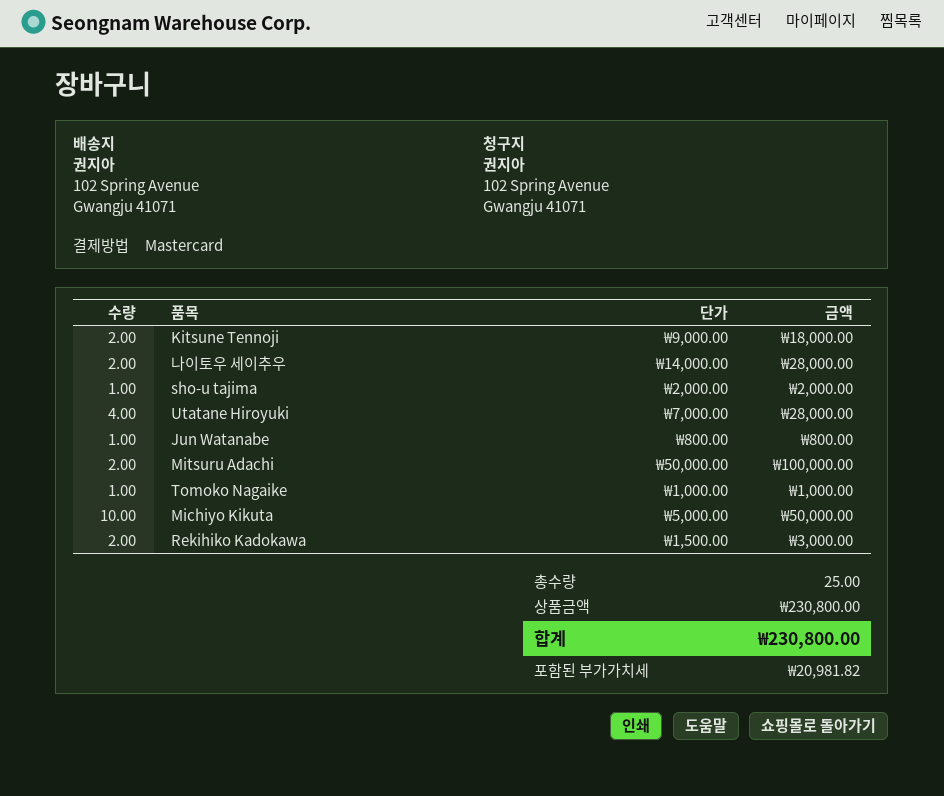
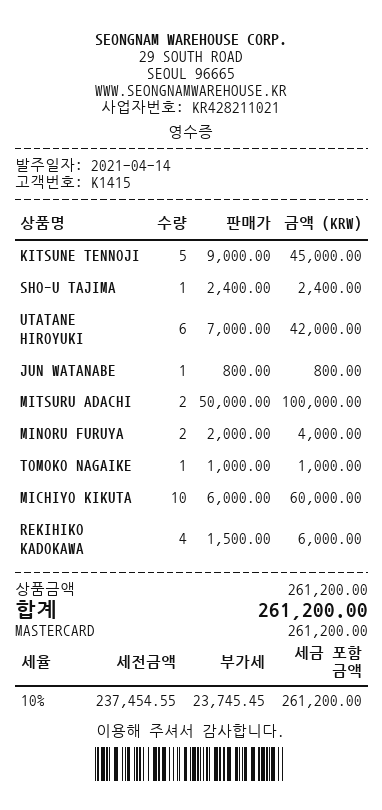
Kitsune Tennoji: 2 x 9000.00 = 18000.00 -> 5 x 9000.00 = 45000.00
나이토우 세이추우: 2 x 14000.00 = 28000.00 -> none
sho-u tajima: 1 x 2000.00 = 2000.00 -> 1 x 2400.00 = 2400.00
Utatane Hiroyuki: 4 x 7000.00 = 28000.00 -> 6 x 7000.00 = 42000.00
Michiyo Kikuta: 10 x 5000.00 = 50000.00 -> 10 x 6000.00 = 60000.00
Rekihiko Kadokawa: 2 x 1500.00 = 3000.00 -> 4 x 1500.00 = 6000.00
MINORU FURUYA: none -> 2 x 2000.00 = 4000.00
subtotal: 230800.00 -> 261200.00
tax: 20981.82 -> 23745.45
total: 230800.00 -> 261200.00

